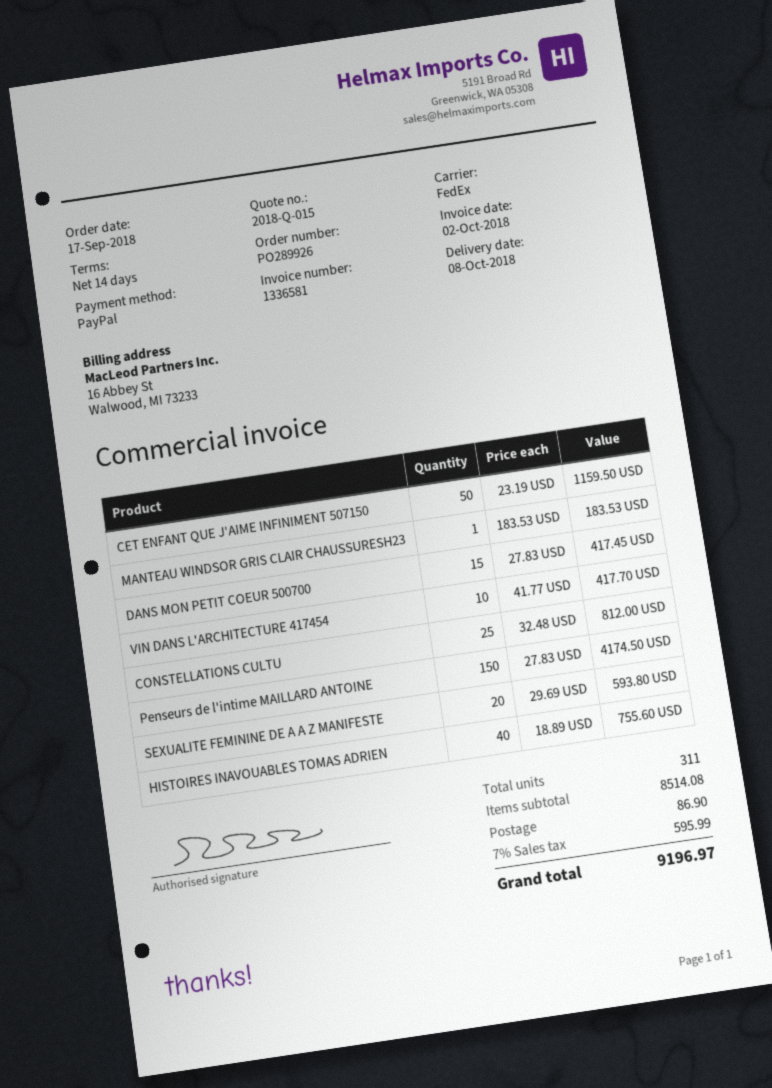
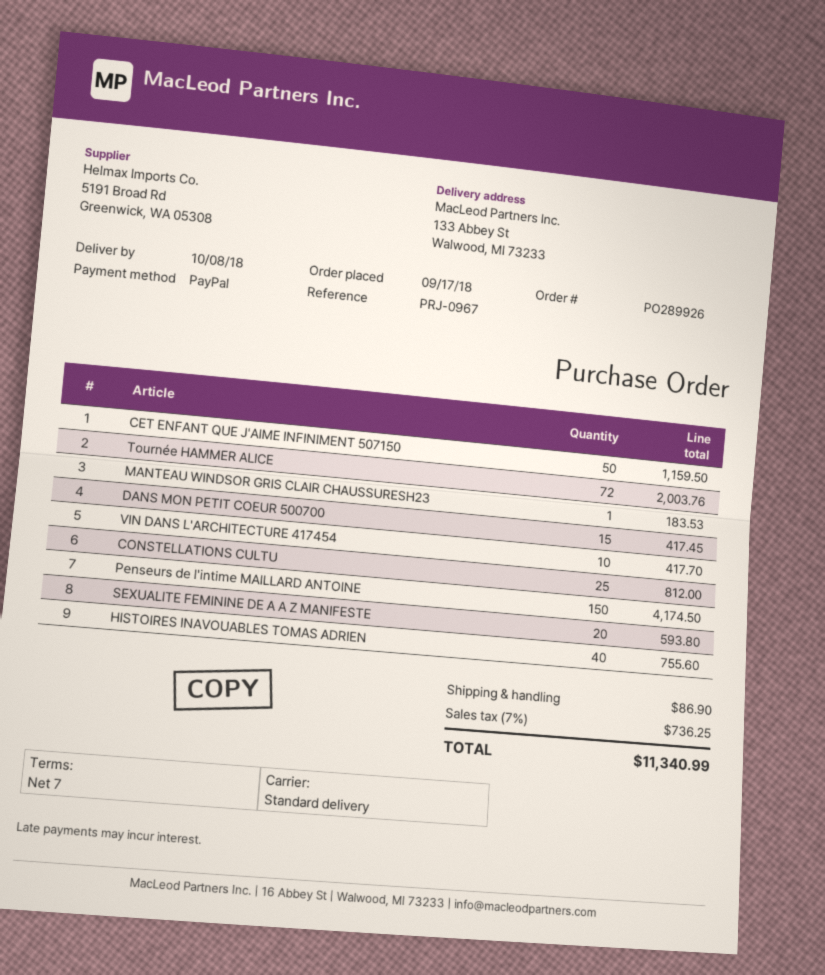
payment terms: 14 days -> 7 days
shipping method: FedEx -> standard
Tournée HAMMER ALICE: none -> 72 for 2003.76
tax: 7% = 595.99 -> 7% = 736.25
total: 9196.97 -> 11340.99

